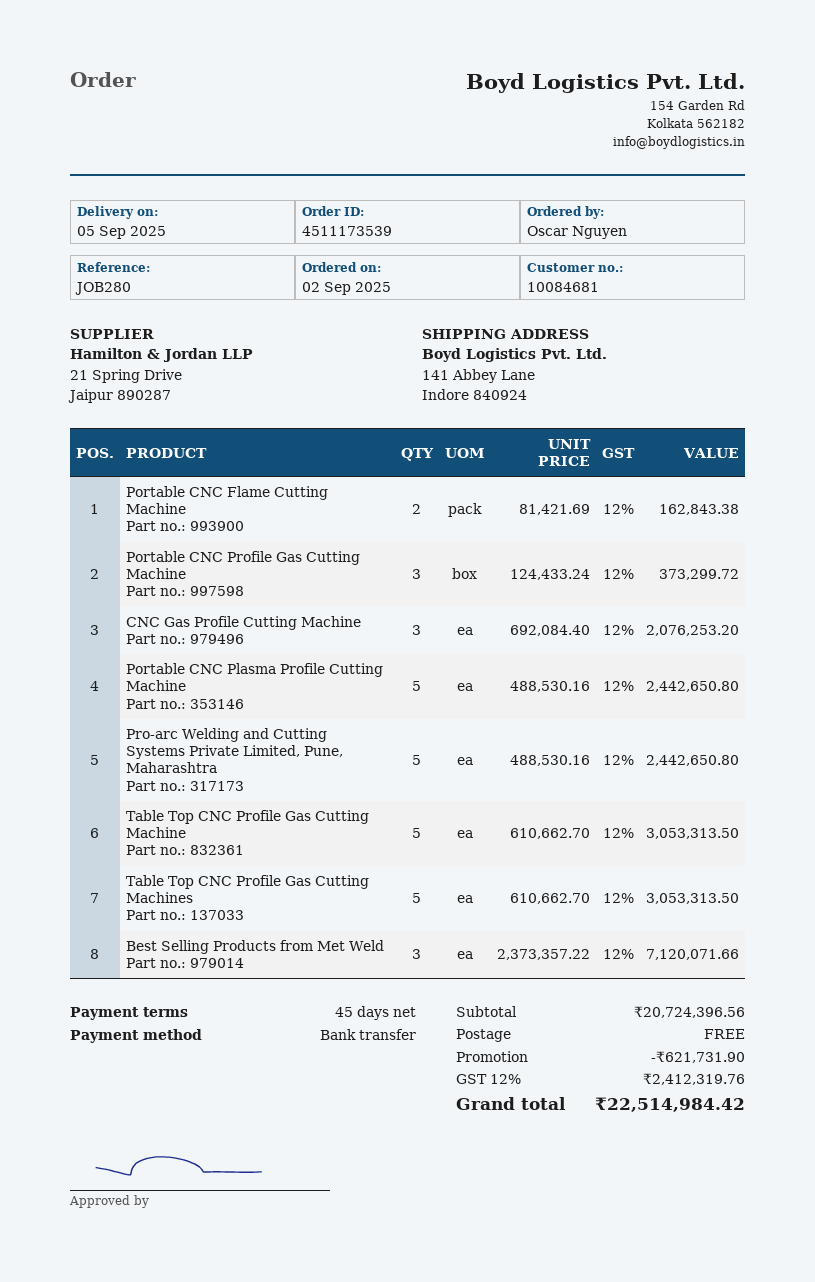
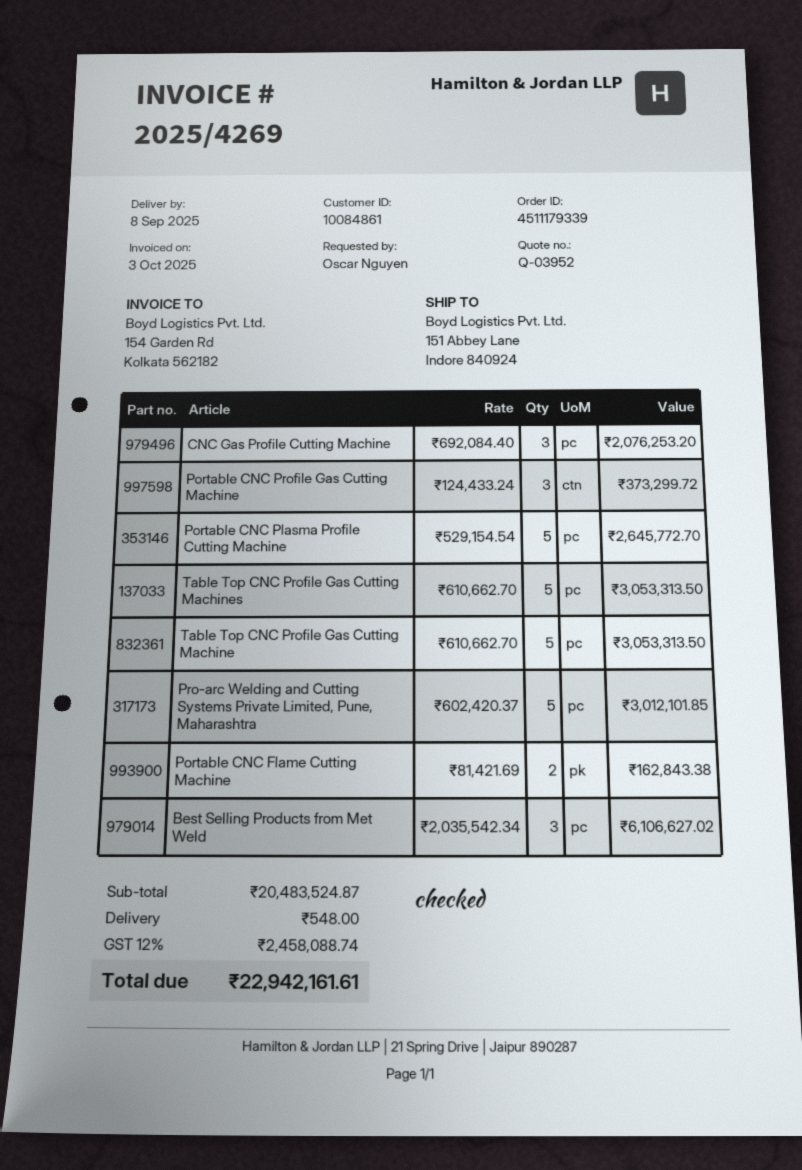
order number: 4511173539 -> 4511179339
delivery date: 2025-09-05 -> 2025-09-08
customer number: 10084681 -> 10084861
ship to: 141 Abbey Lane, Indore 840924 -> 151 Abbey Lane, Indore 840924
Portable CNC Plasma Profile Cutting Machine: 5 x 488530.16 = 2442650.80 -> 5 x 529154.54 = 2645772.70
Pro-arc Welding and Cutting Systems Private Limited, Pune, Maharashtra: 5 x 488530.16 = 2442650.80 -> 5 x 602420.37 = 3012101.85
Best Selling Products from Met Weld: 3 x 2373357.22 = 7120071.66 -> 3 x 2035542.34 = 6106627.02
subtotal: 20724396.56 -> 20483524.87
discount: 621731.90 -> none
shipping: 0.00 -> 548.00
tax: 12% = 2412319.76 -> 12% = 2458088.74
total: 22514984.42 -> 22942161.61

